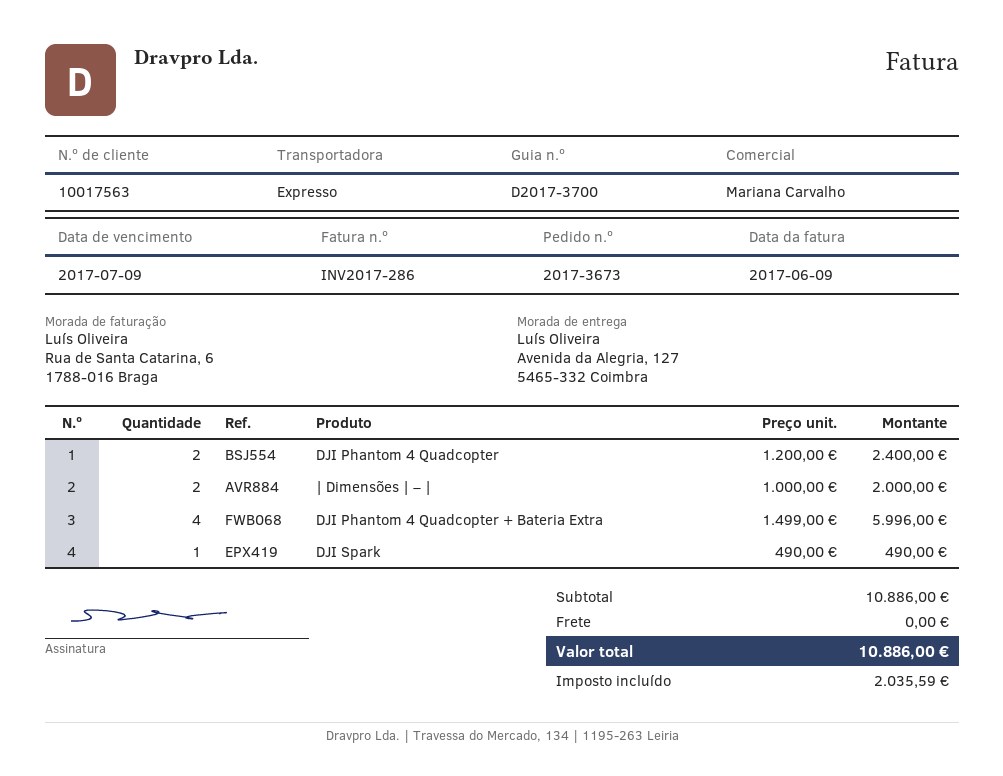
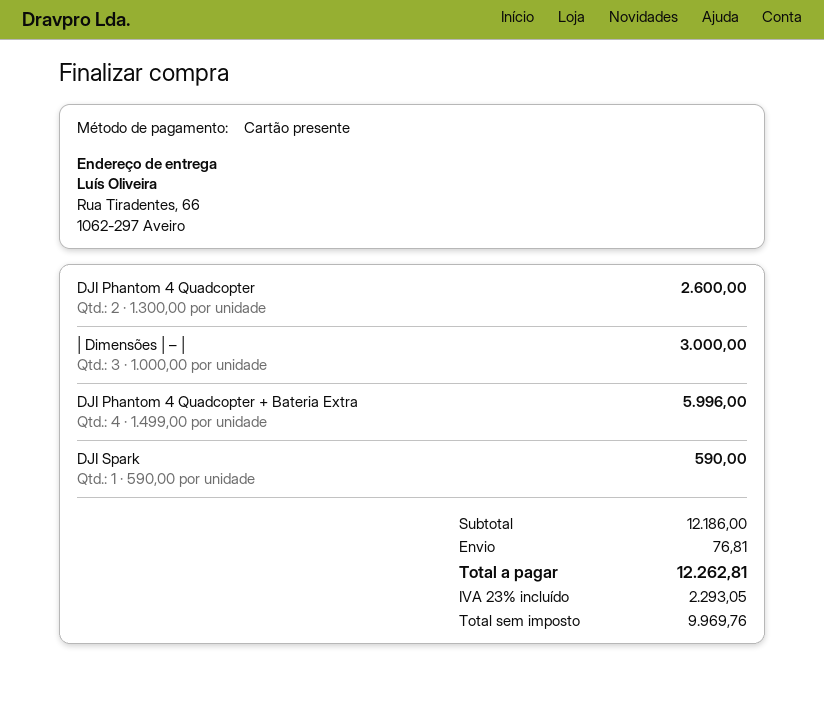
ship to: Avenida da Alegria, 127, 5465-332 Coimbra -> Rua Tiradentes, 66, 1062-297 Aveiro
DJI Phantom 4 Quadcopter: 2 x 1200.00 = 2400.00 -> 2 x 1300.00 = 2600.00
| Dimensões | – |: 2 x 1000.00 = 2000.00 -> 3 x 1000.00 = 3000.00
DJI Spark: 1 x 490.00 = 490.00 -> 1 x 590.00 = 590.00
subtotal: 10886.00 -> 12186.00
shipping: 0.00 -> 76.81
tax: 2035.59 -> 2293.05
total: 10886.00 -> 12262.81

